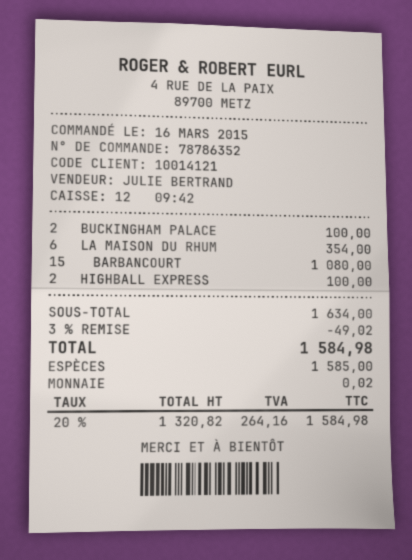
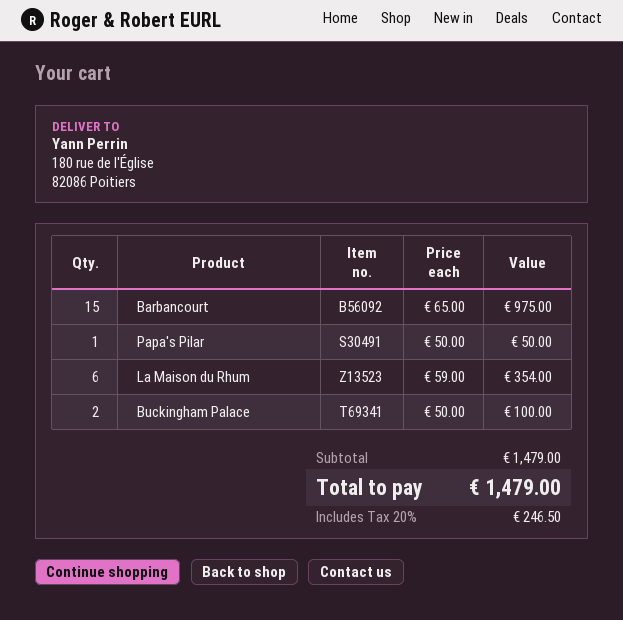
BARBANCOURT: 15 for 1080.00 -> 15 for 975.00
HIGHBALL EXPRESS: 2 for 100.00 -> none
Papa's Pilar: none -> 1 for 50.00
subtotal: 1634.00 -> 1479.00
discount: 3% = 49.02 -> none
tax: 20% = 264.16 -> 20% = 246.50
total: 1584.98 -> 1479.00

